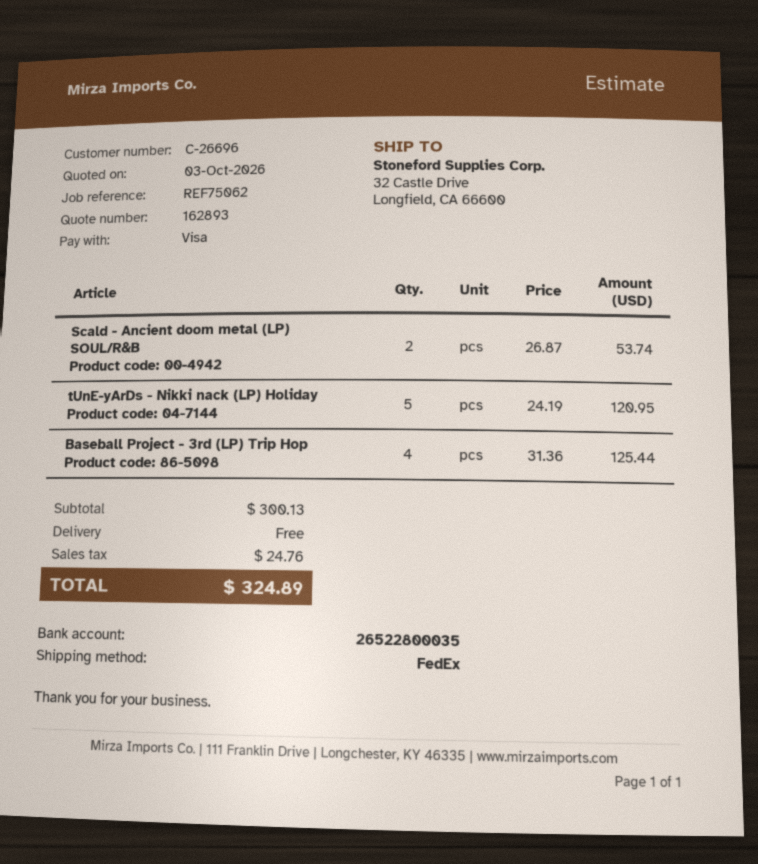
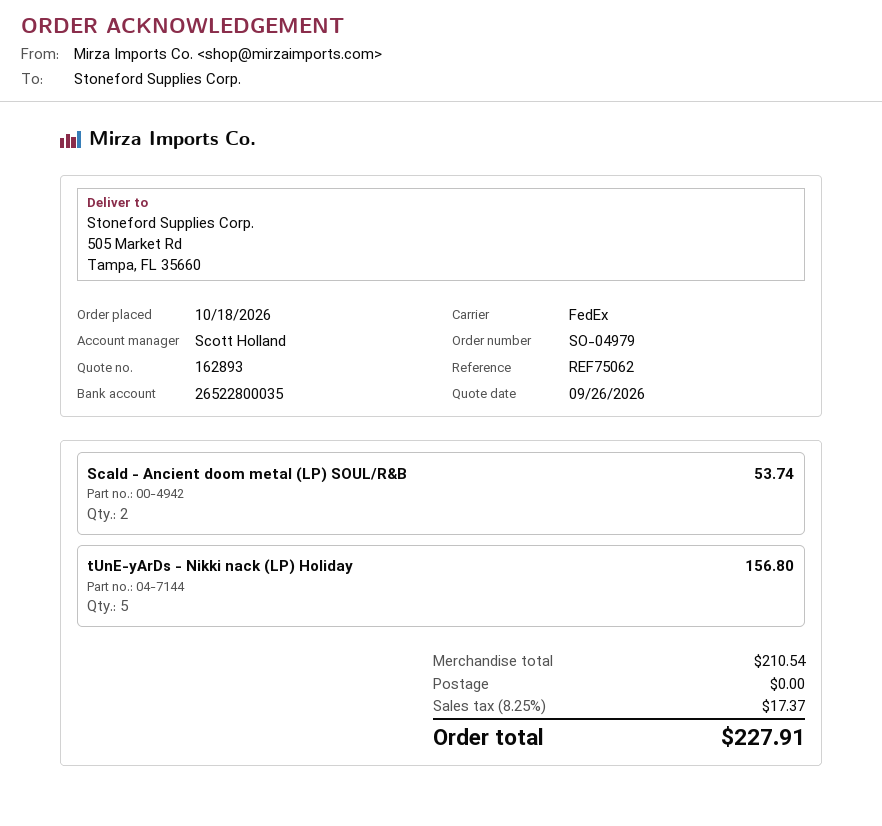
quote date: 2026-10-03 -> 2026-09-26
ship to: 32 Castle Drive, Longfield, CA 66600 -> 505 Market Rd, Tampa, FL 35660
tUnE-yArDs - Nikki nack (LP) Holiday: 5 for 120.95 -> 5 for 156.80
Baseball Project - 3rd (LP) Trip Hop: 4 for 125.44 -> none
subtotal: 300.13 -> 210.54
tax: 24.76 -> 17.37
total: 324.89 -> 227.91

